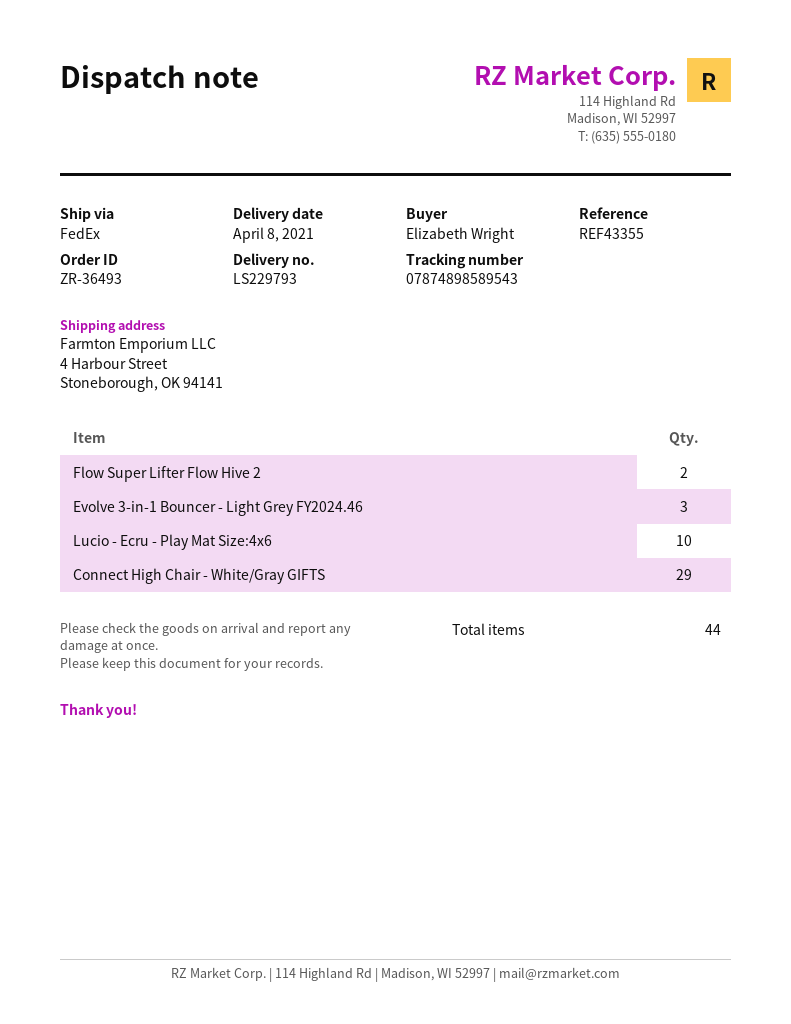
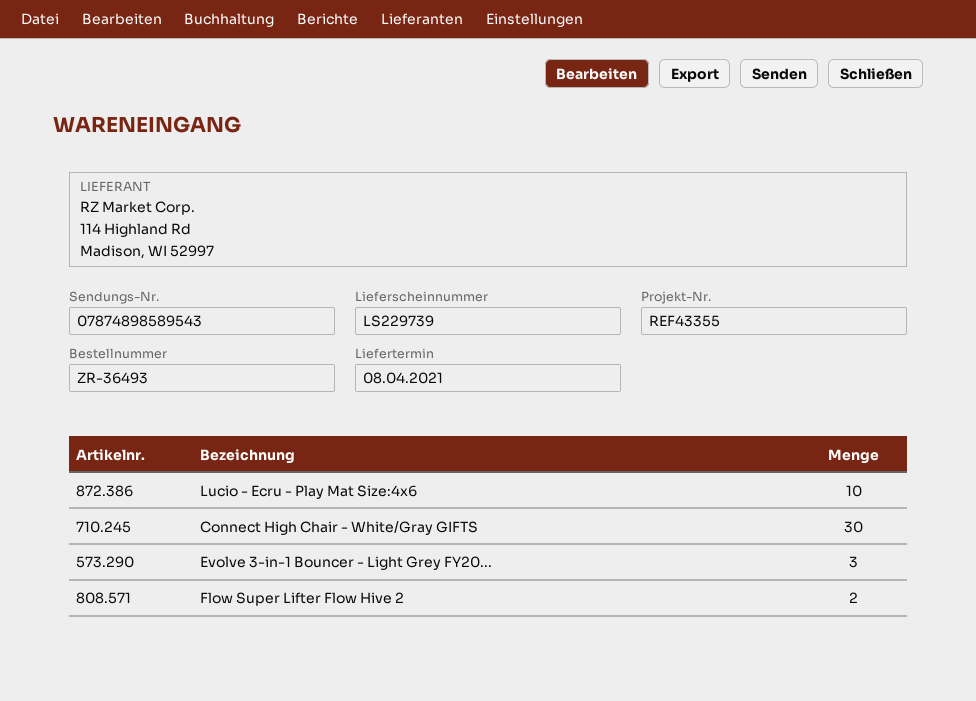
delivery note number: LS229793 -> LS229739
Connect High Chair - White/Gray GIFTS: 29 -> 30

